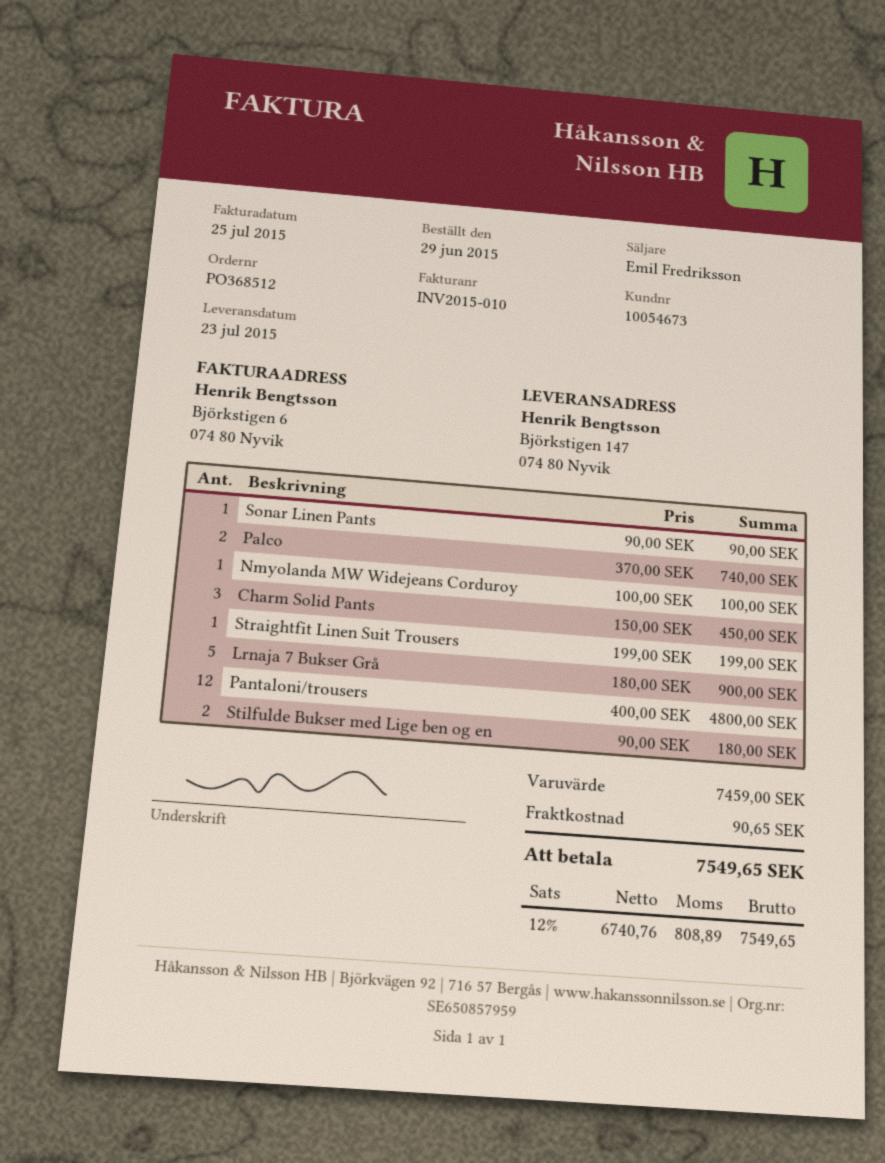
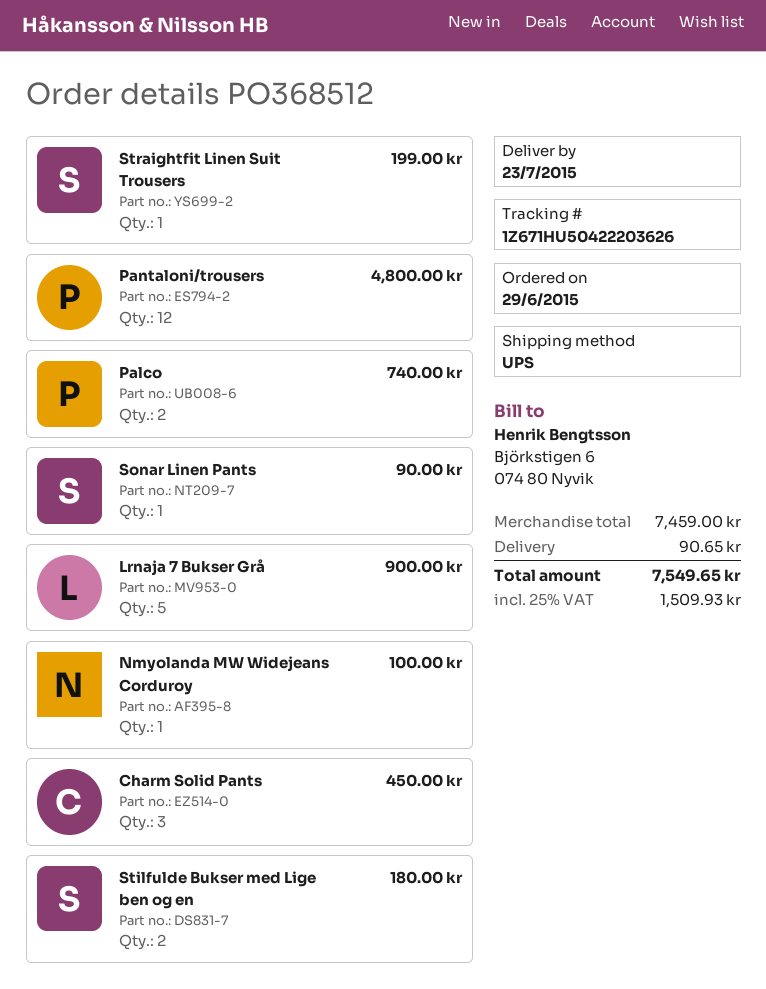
tax: 12% = 808.89 -> 25% = 1509.93

